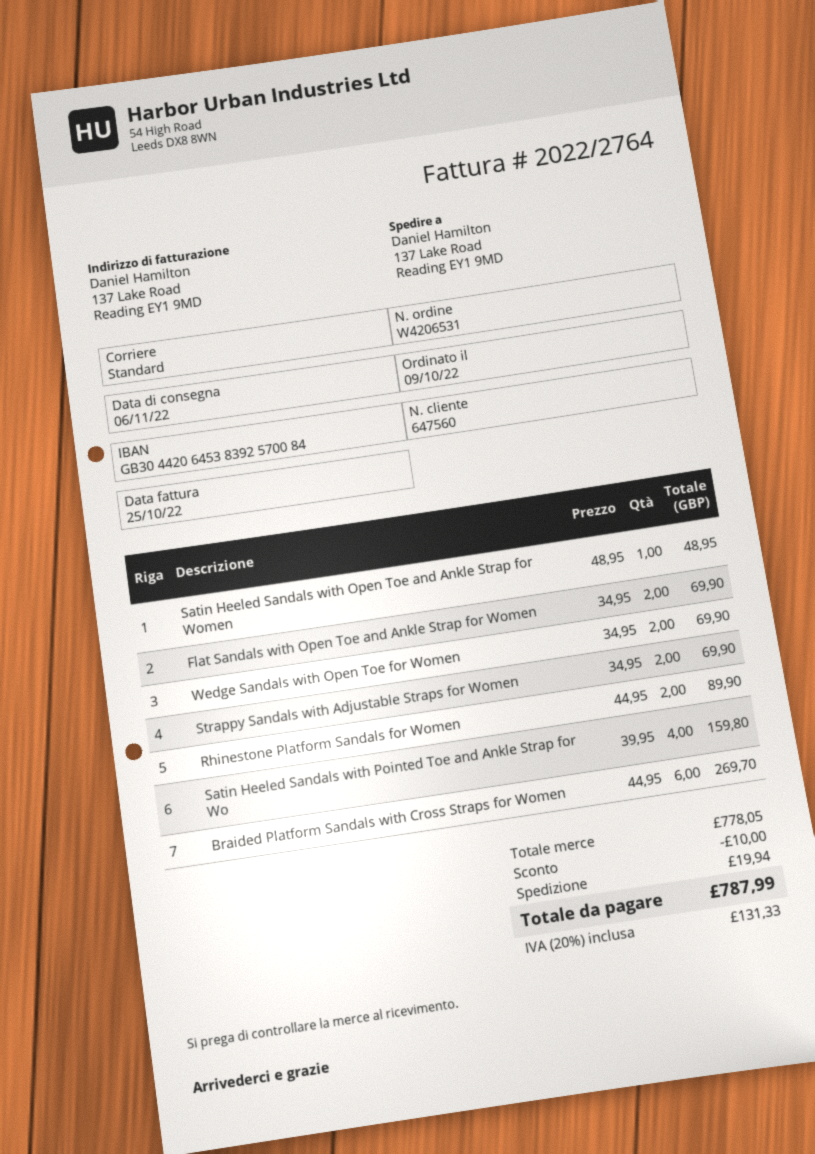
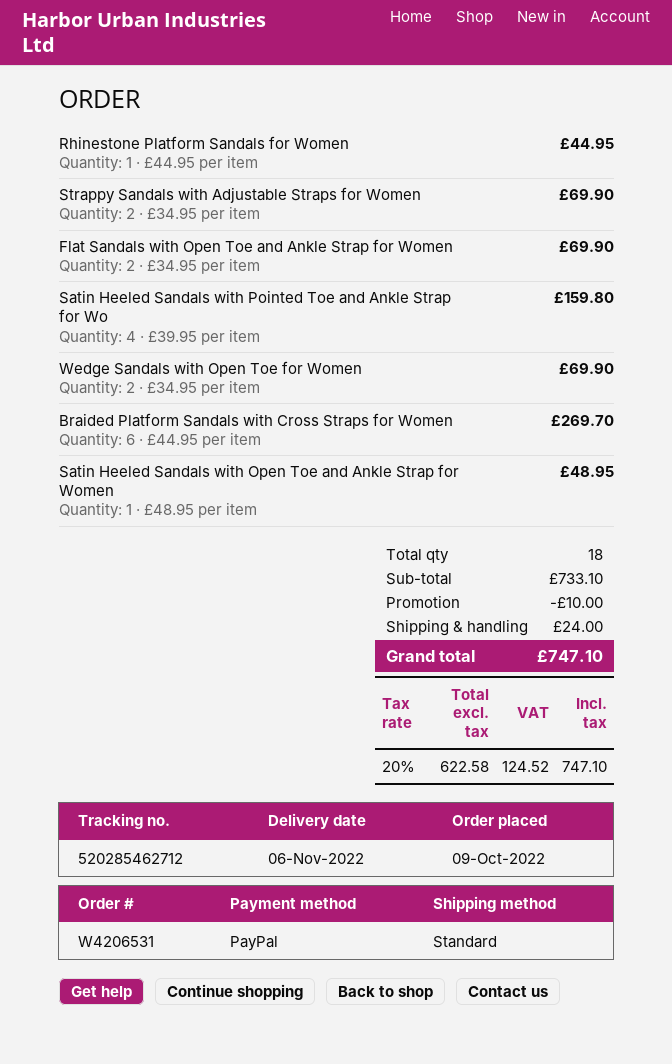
Rhinestone Platform Sandals for Women: 2 x 44.95 = 89.90 -> 1 x 44.95 = 44.95
subtotal: 778.05 -> 733.10
shipping: 19.94 -> 24.00
tax: 20% = 131.33 -> 20% = 124.52
total: 787.99 -> 747.10

